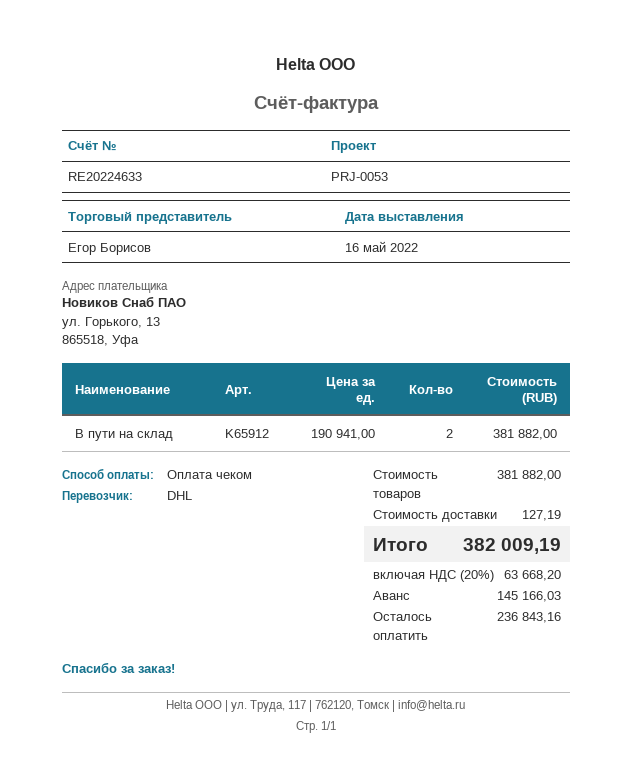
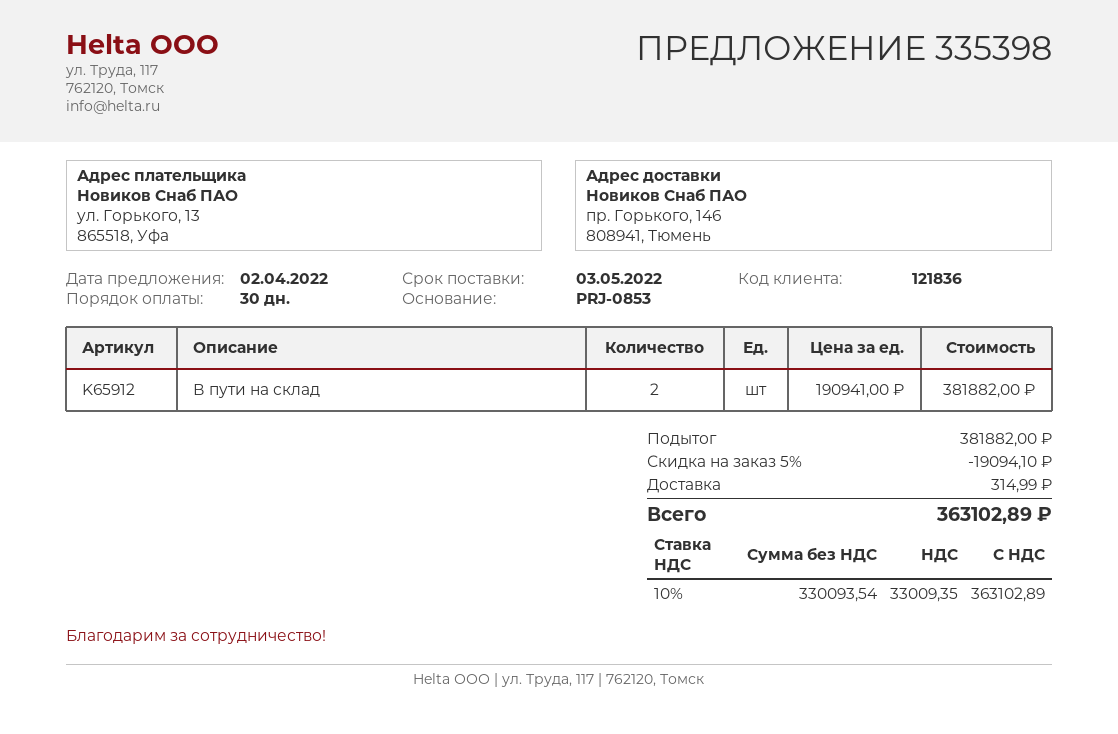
reference: PRJ-0053 -> PRJ-0853
discount: none -> 5% = 19094.10
shipping: 127.19 -> 314.99
tax: 20% = 63668.20 -> 10% = 33009.35
total: 382009.19 -> 363102.89

